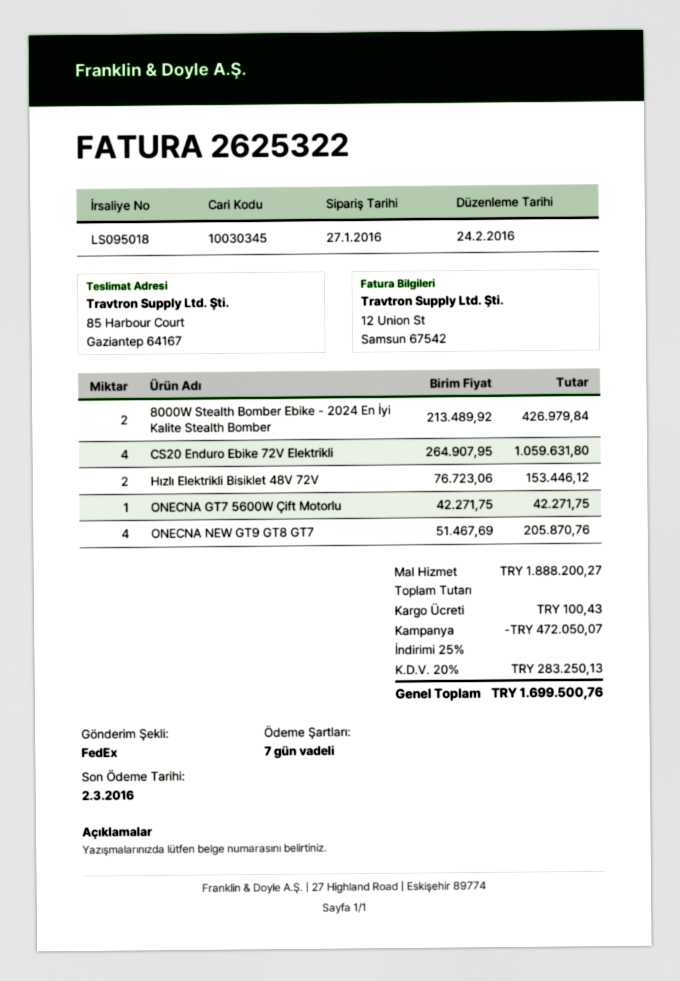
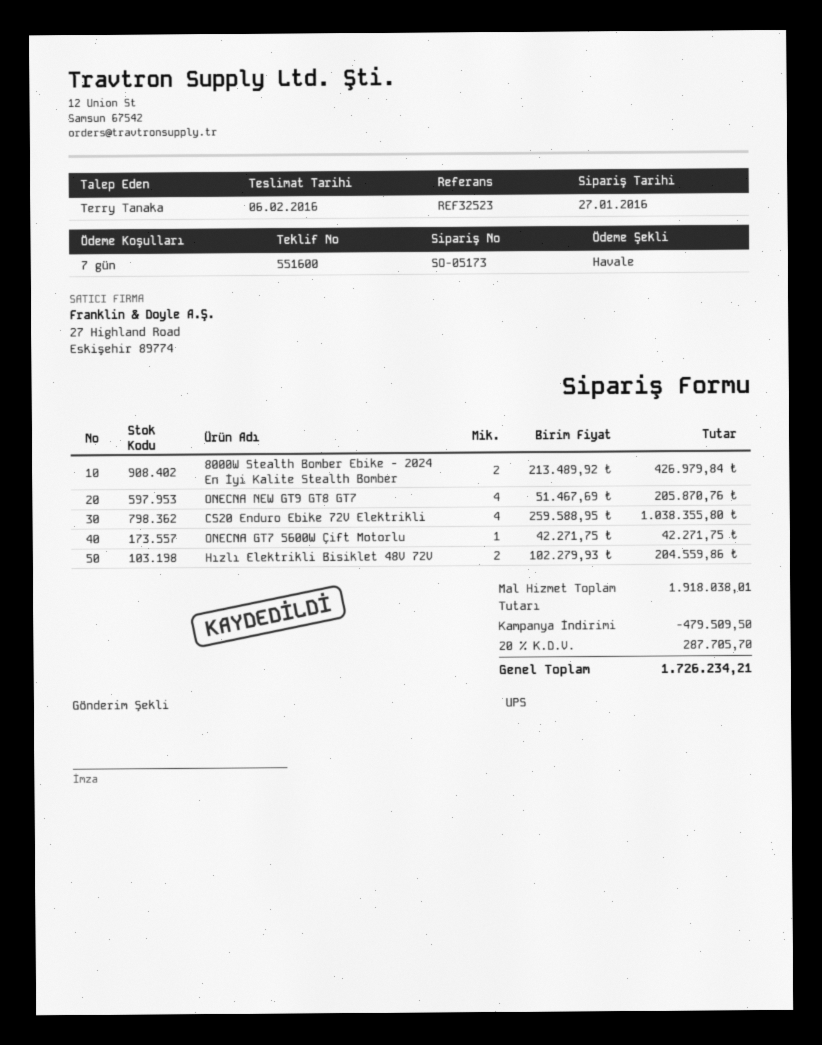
shipping method: FedEx -> UPS
CS20 Enduro Ebike 72V Elektrikli: 4 x 264907.95 = 1059631.80 -> 4 x 259588.95 = 1038355.80
Hızlı Elektrikli Bisiklet 48V 72V: 2 x 76723.06 = 153446.12 -> 2 x 102279.93 = 204559.86
subtotal: 1888200.27 -> 1918038.01
discount: 472050.07 -> 479509.50
shipping: 100.43 -> none
tax: 20% = 283250.13 -> 20% = 287705.70
total: 1699500.76 -> 1726234.21

